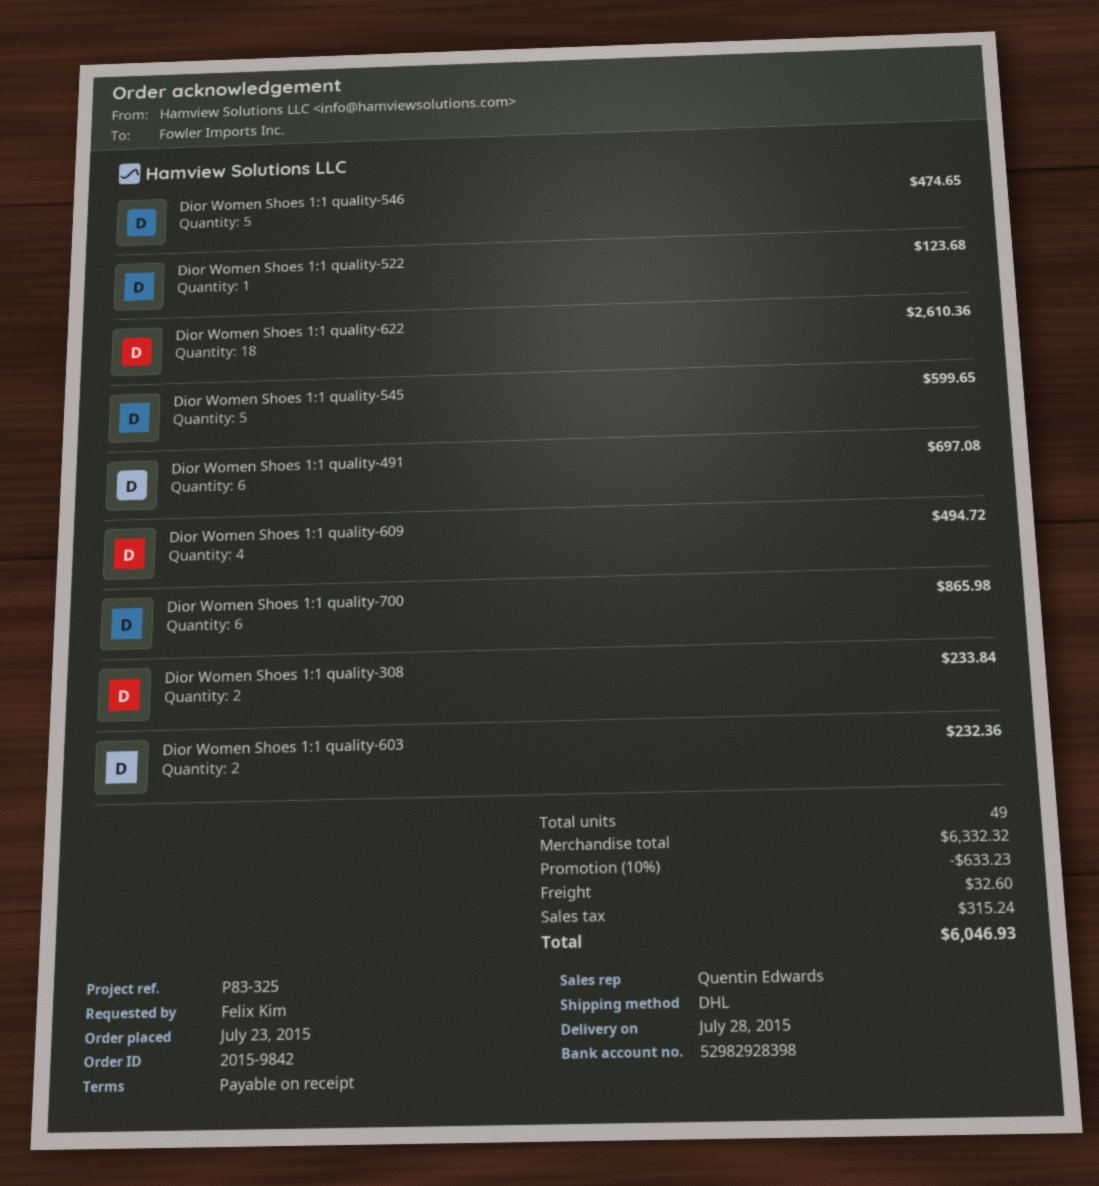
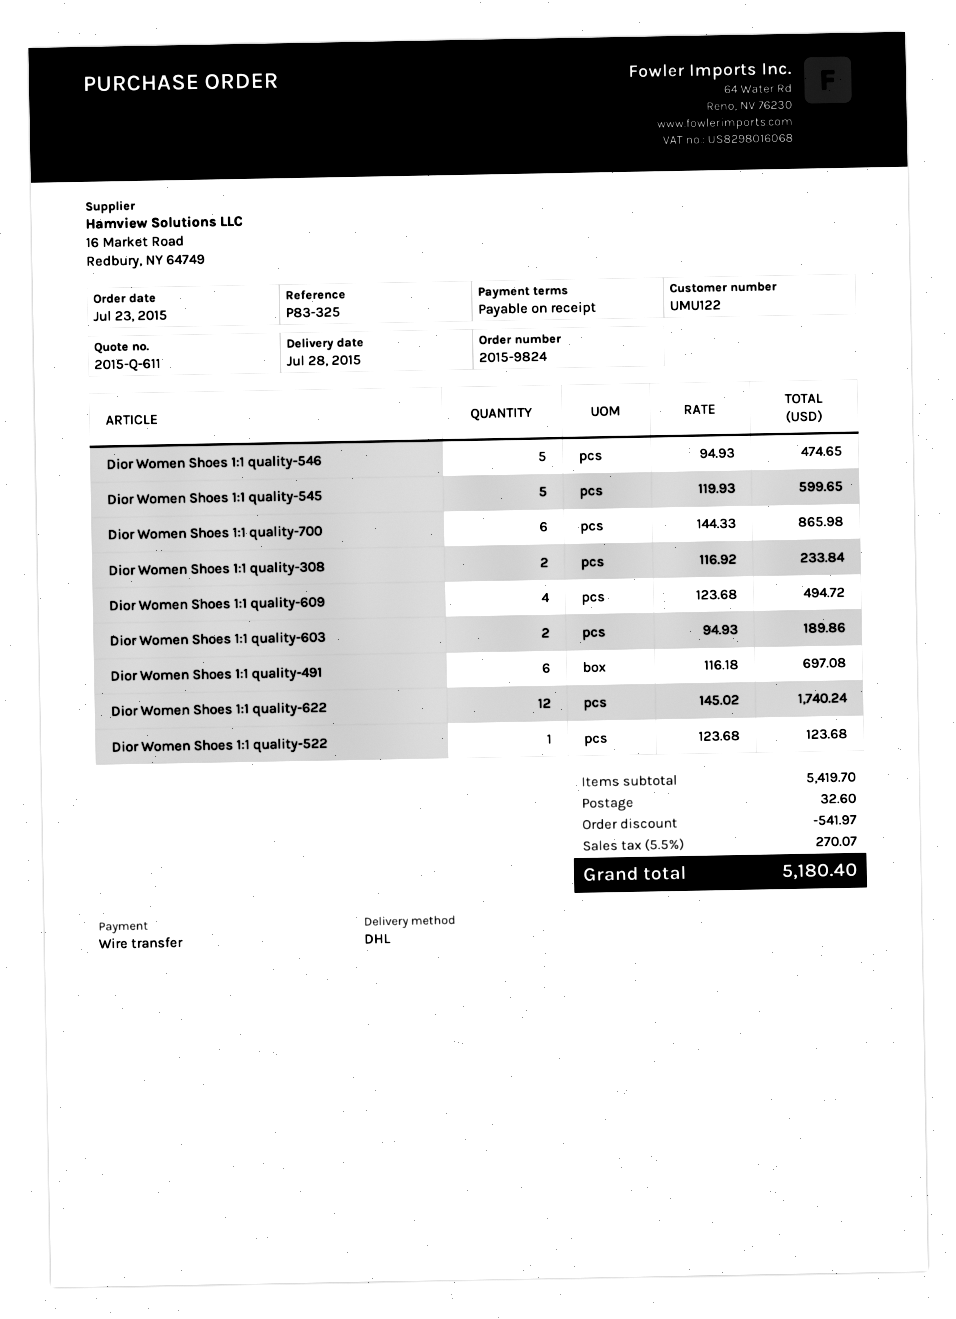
order number: 2015-9842 -> 2015-9824
Dior Women Shoes 1:1 quality-622: 18 for 2610.36 -> 12 for 1740.24
Dior Women Shoes 1:1 quality-603: 2 for 232.36 -> 2 for 189.86
subtotal: 6332.32 -> 5419.70
discount: 633.23 -> 541.97
tax: 315.24 -> 270.07
total: 6046.93 -> 5180.40

